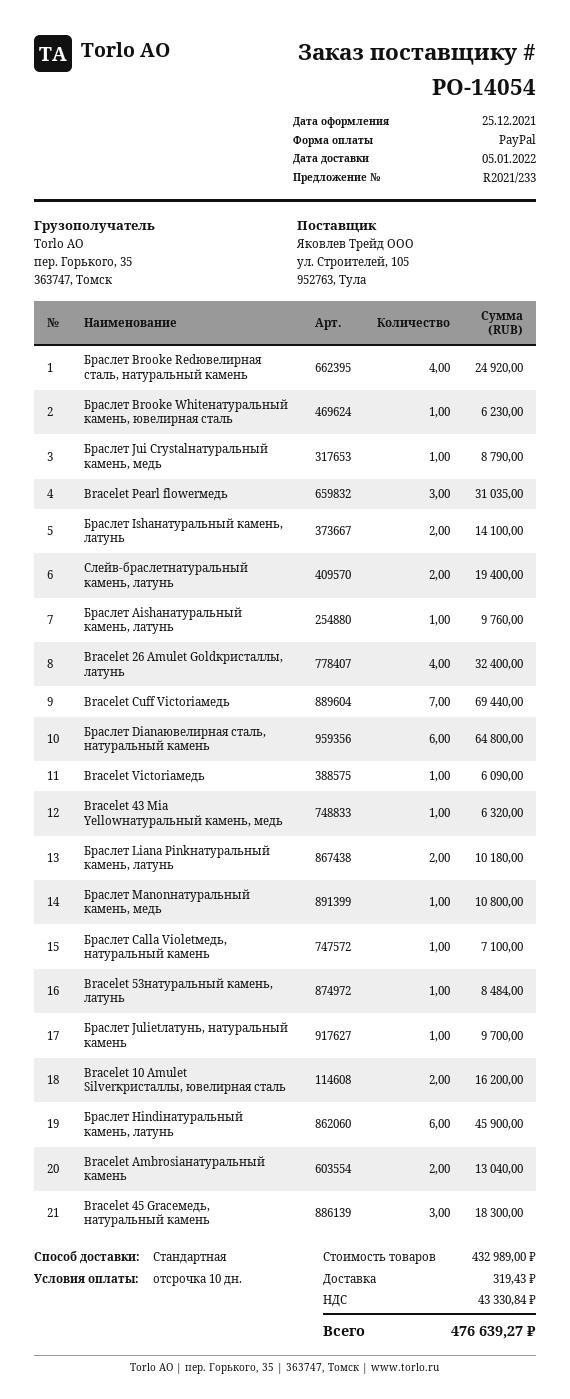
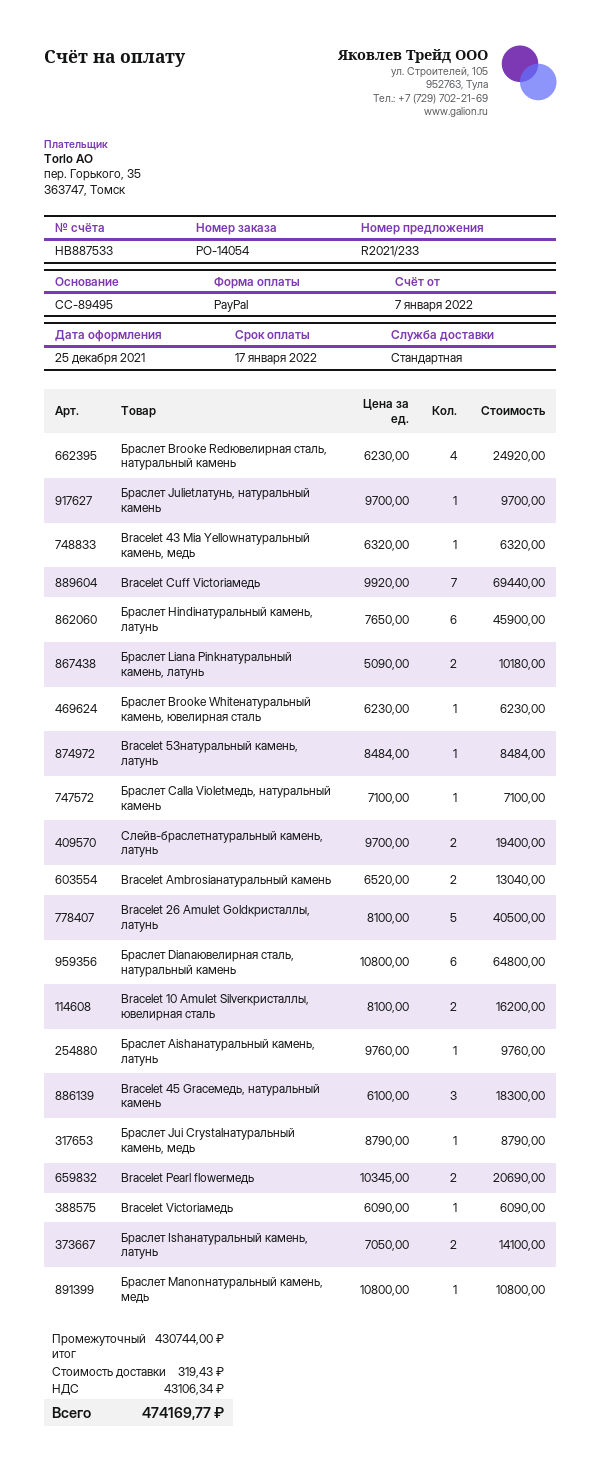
Bracelet Pearl flowerмедь: 3 for 31035.00 -> 2 for 20690.00
Bracelet 26 Amulet Goldкристаллы, латунь: 4 for 32400.00 -> 5 for 40500.00
subtotal: 432989.00 -> 430744.00
tax: 43330.84 -> 43106.34
total: 476639.27 -> 474169.77

